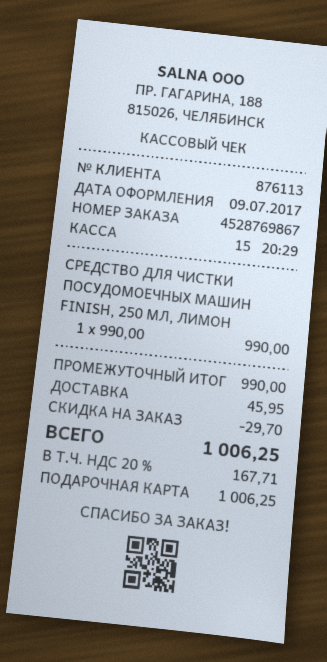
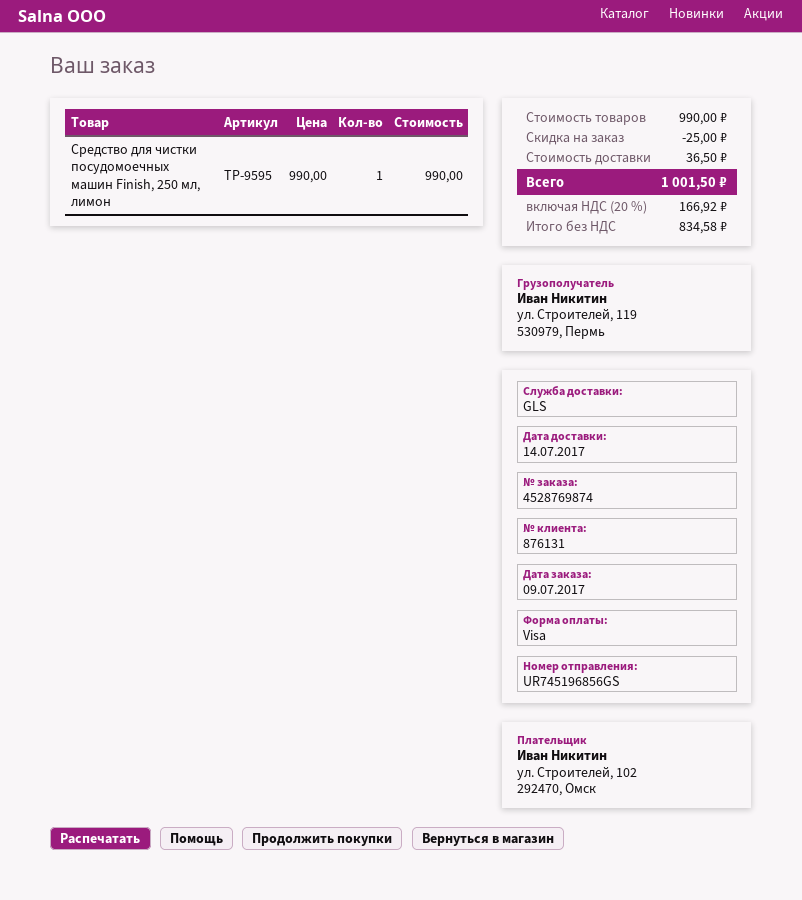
order number: 4528769867 -> 4528769874
customer number: 876113 -> 876131
payment method: gift card -> Visa
discount: 29.70 -> 25.00
shipping: 45.95 -> 36.50
tax: 20% = 167.71 -> 20% = 166.92
total: 1006.25 -> 1001.50

